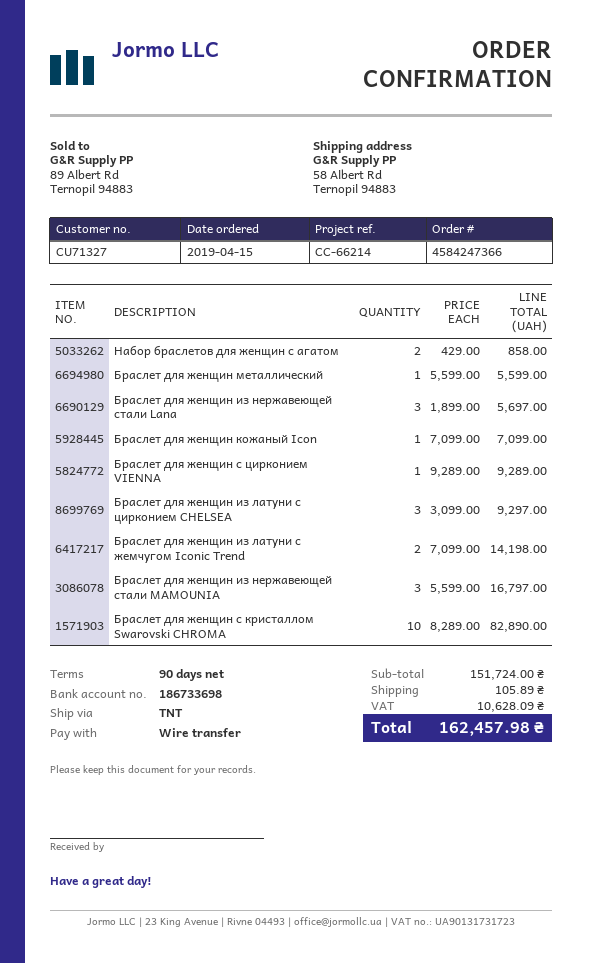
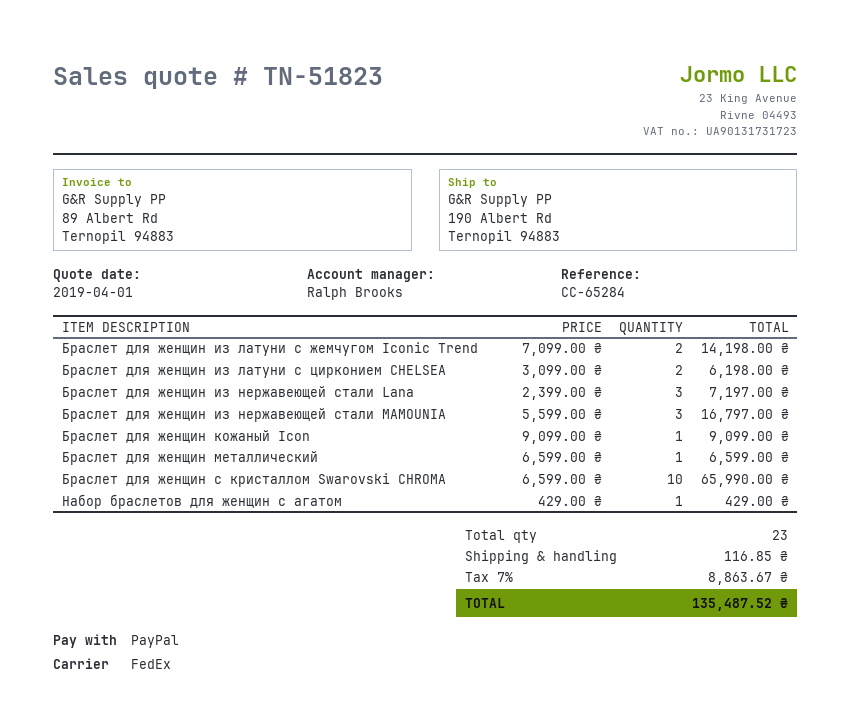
reference: CC-66214 -> CC-65284
payment method: bank transfer -> PayPal
shipping method: TNT -> FedEx
ship to: 58 Albert Rd, Ternopil 94883 -> 190 Albert Rd, Ternopil 94883
Набор браслетов для женщин с агатом: 2 x 429.00 = 858.00 -> 1 x 429.00 = 429.00
Браслет для женщин металлический: 1 x 5599.00 = 5599.00 -> 1 x 6599.00 = 6599.00
Браслет для женщин из нержавеющей стали Lana: 3 x 1899.00 = 5697.00 -> 3 x 2399.00 = 7197.00
Браслет для женщин кожаный Icon: 1 x 7099.00 = 7099.00 -> 1 x 9099.00 = 9099.00
Браслет для женщин с цирконием VIENNA: 1 x 9289.00 = 9289.00 -> none
Браслет для женщин из латуни с цирконием CHELSEA: 3 x 3099.00 = 9297.00 -> 2 x 3099.00 = 6198.00
Браслет для женщин с кристаллом Swarovski CHROMA: 10 x 8289.00 = 82890.00 -> 10 x 6599.00 = 65990.00
shipping: 105.89 -> 116.85
tax: 10628.09 -> 8863.67
total: 162457.98 -> 135487.52

